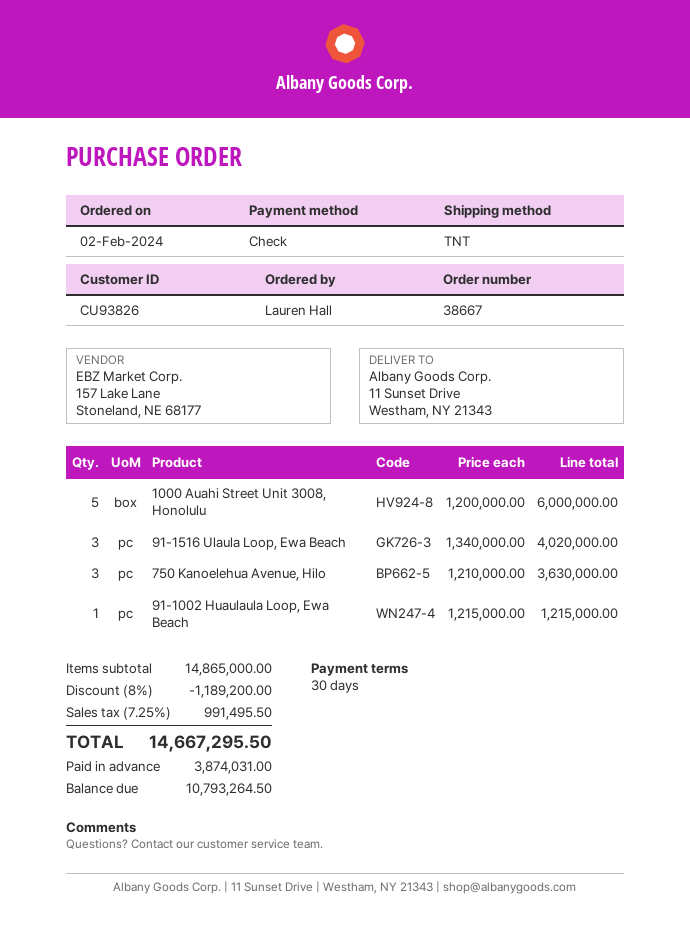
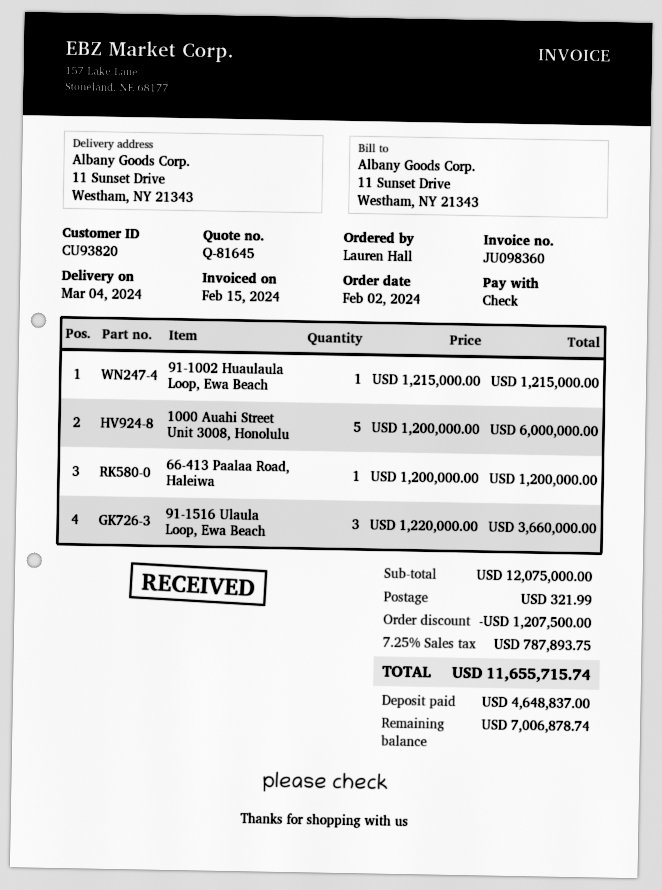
customer number: CU93826 -> CU93820
91-1516 Ulaula Loop, Ewa Beach: 3 x 1340000.00 = 4020000.00 -> 3 x 1220000.00 = 3660000.00
750 Kanoelehua Avenue, Hilo: 3 x 1210000.00 = 3630000.00 -> none
66-413 Paalaa Road, Haleiwa: none -> 1 x 1200000.00 = 1200000.00
subtotal: 14865000.00 -> 12075000.00
discount: 1189200.00 -> 1207500.00
shipping: none -> 321.99
tax: 7.25% = 991495.50 -> 7.25% = 787893.75
total: 14667295.50 -> 11655715.74
deposit: 3874031.00 -> 4648837.00
balance: 10793264.50 -> 7006878.74

